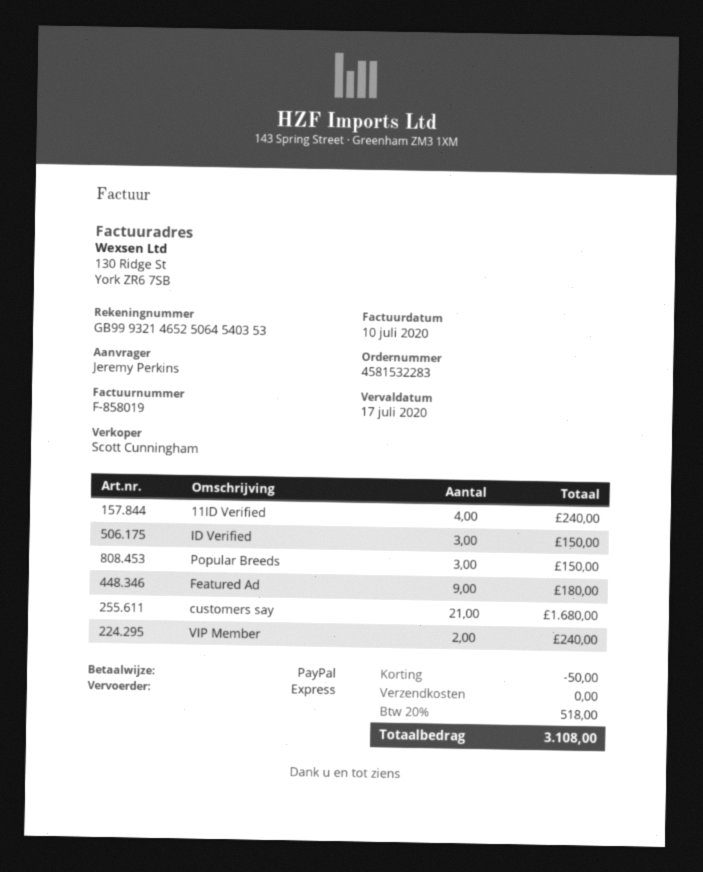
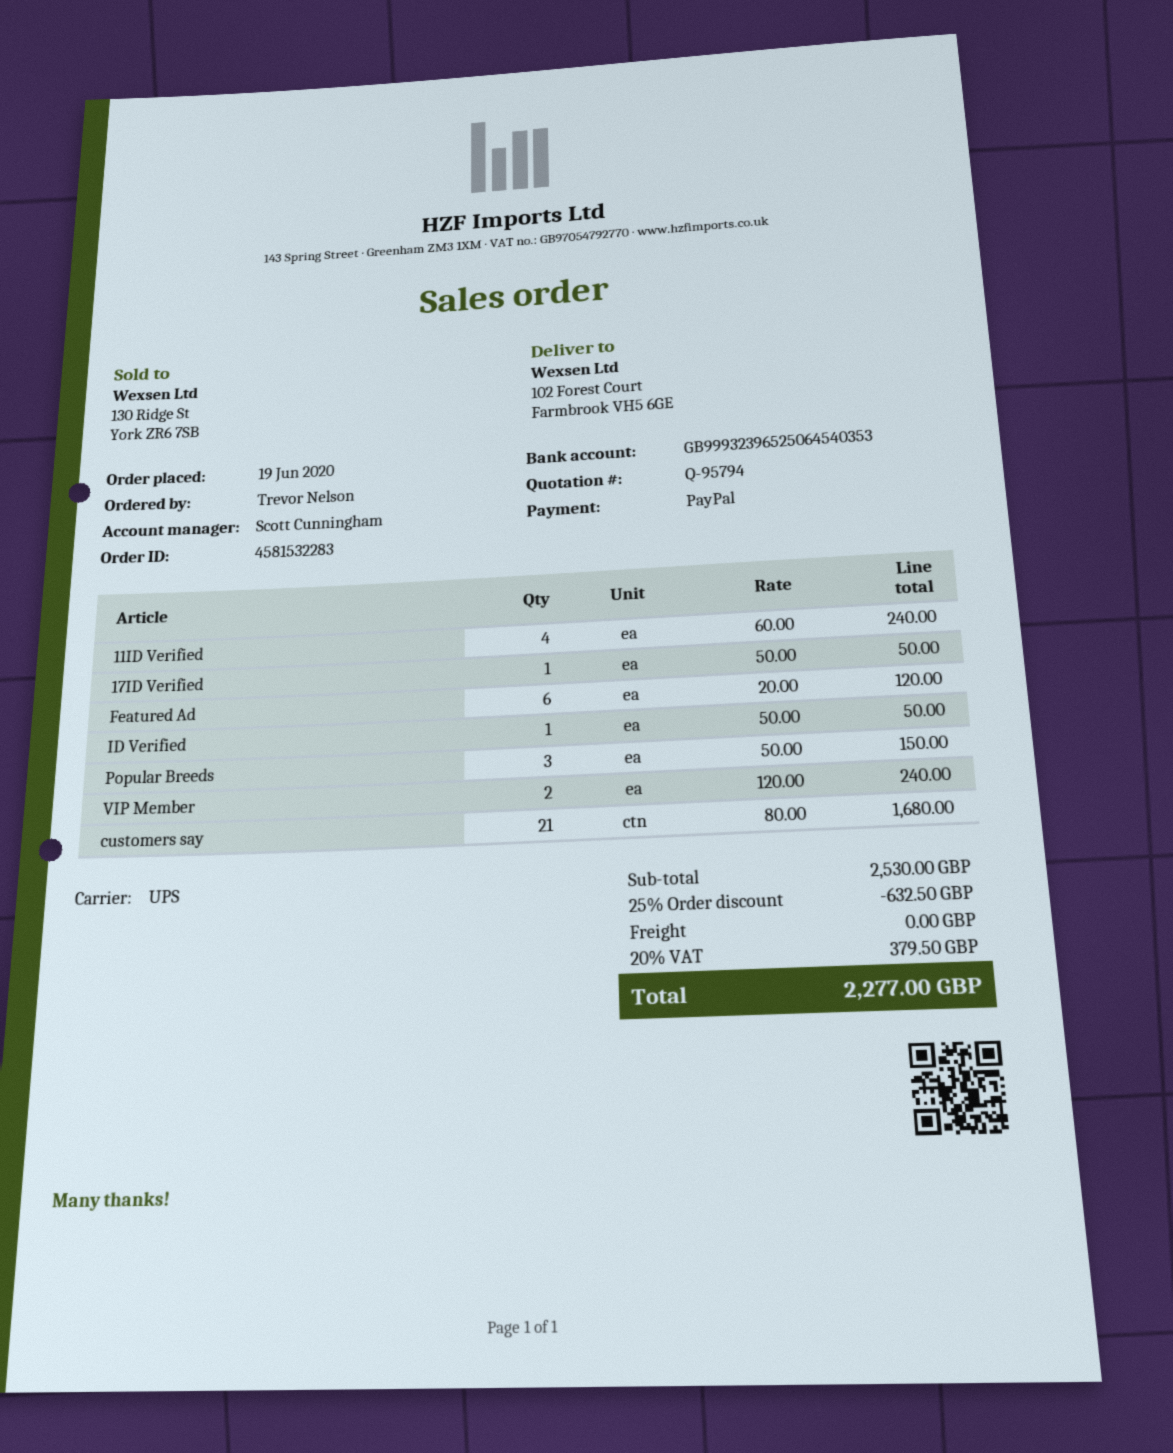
ordered by: Jeremy Perkins -> Trevor Nelson
bank account: GB99932146525064540353 -> GB99932396525064540353
shipping method: express -> UPS
ID Verified: 3 for 150.00 -> 1 for 50.00
Featured Ad: 9 for 180.00 -> 6 for 120.00
17ID Verified: none -> 1 for 50.00
discount: 50.00 -> 632.50
tax: 20% = 518.00 -> 20% = 379.50
total: 3108.00 -> 2277.00

